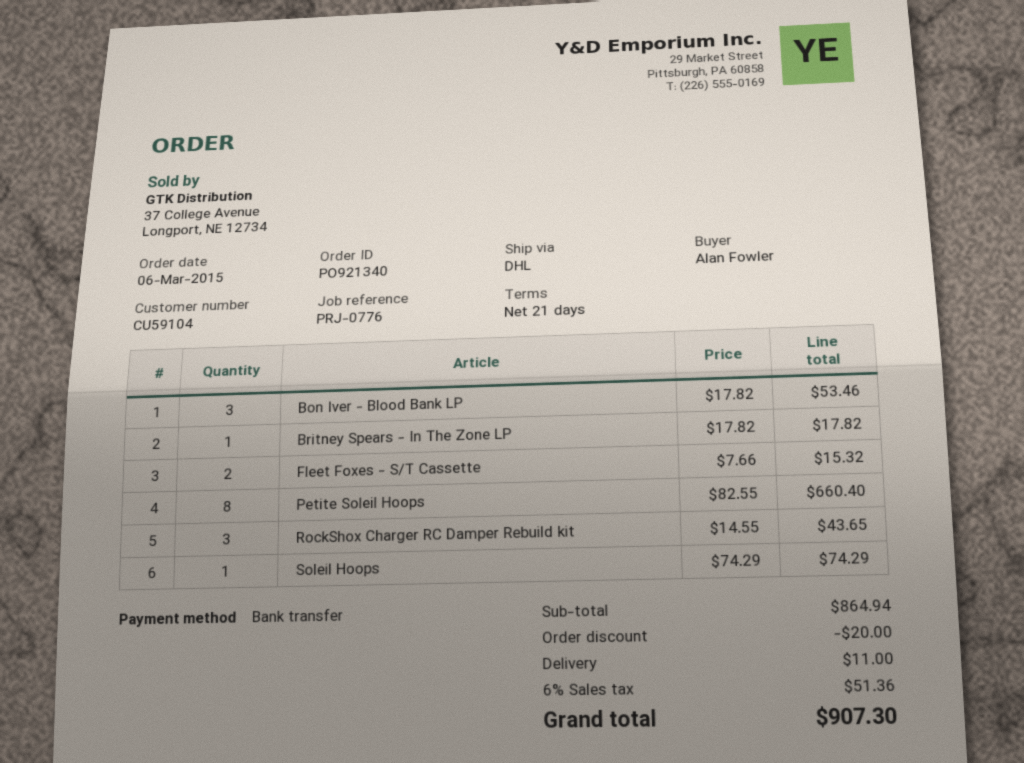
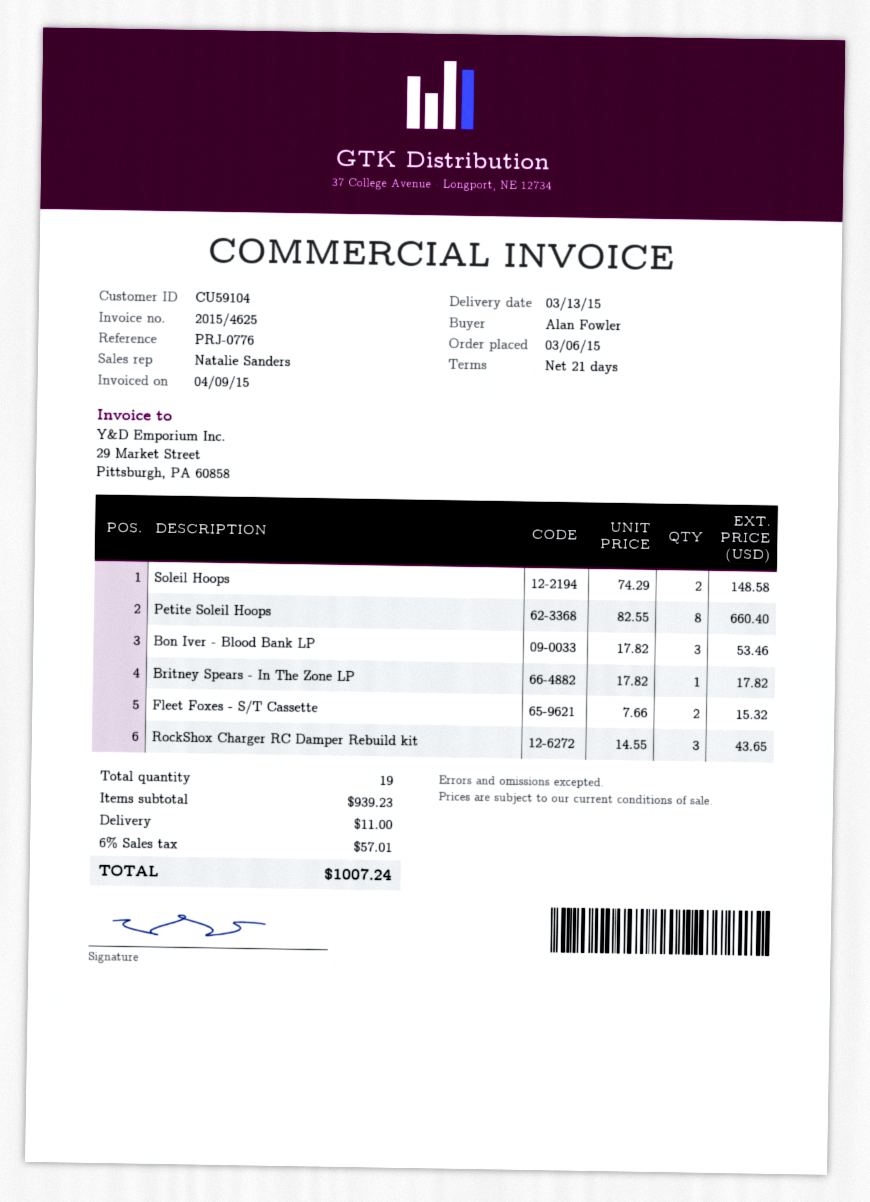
Soleil Hoops: 1 x 74.29 = 74.29 -> 2 x 74.29 = 148.58
subtotal: 864.94 -> 939.23
discount: 20.00 -> none
tax: 6% = 51.36 -> 6% = 57.01
total: 907.30 -> 1007.24

